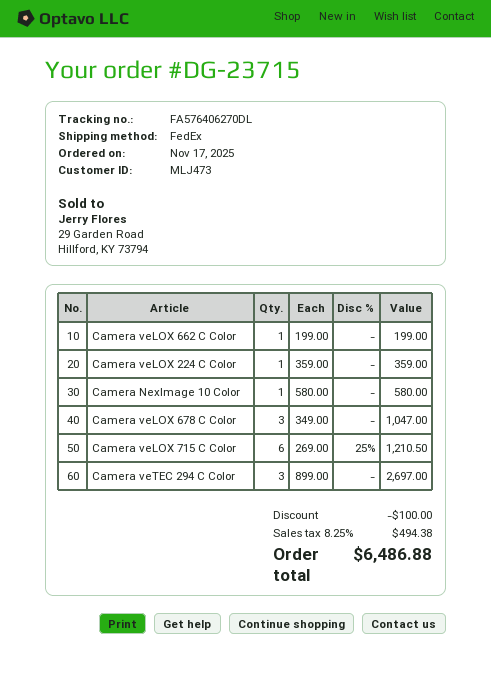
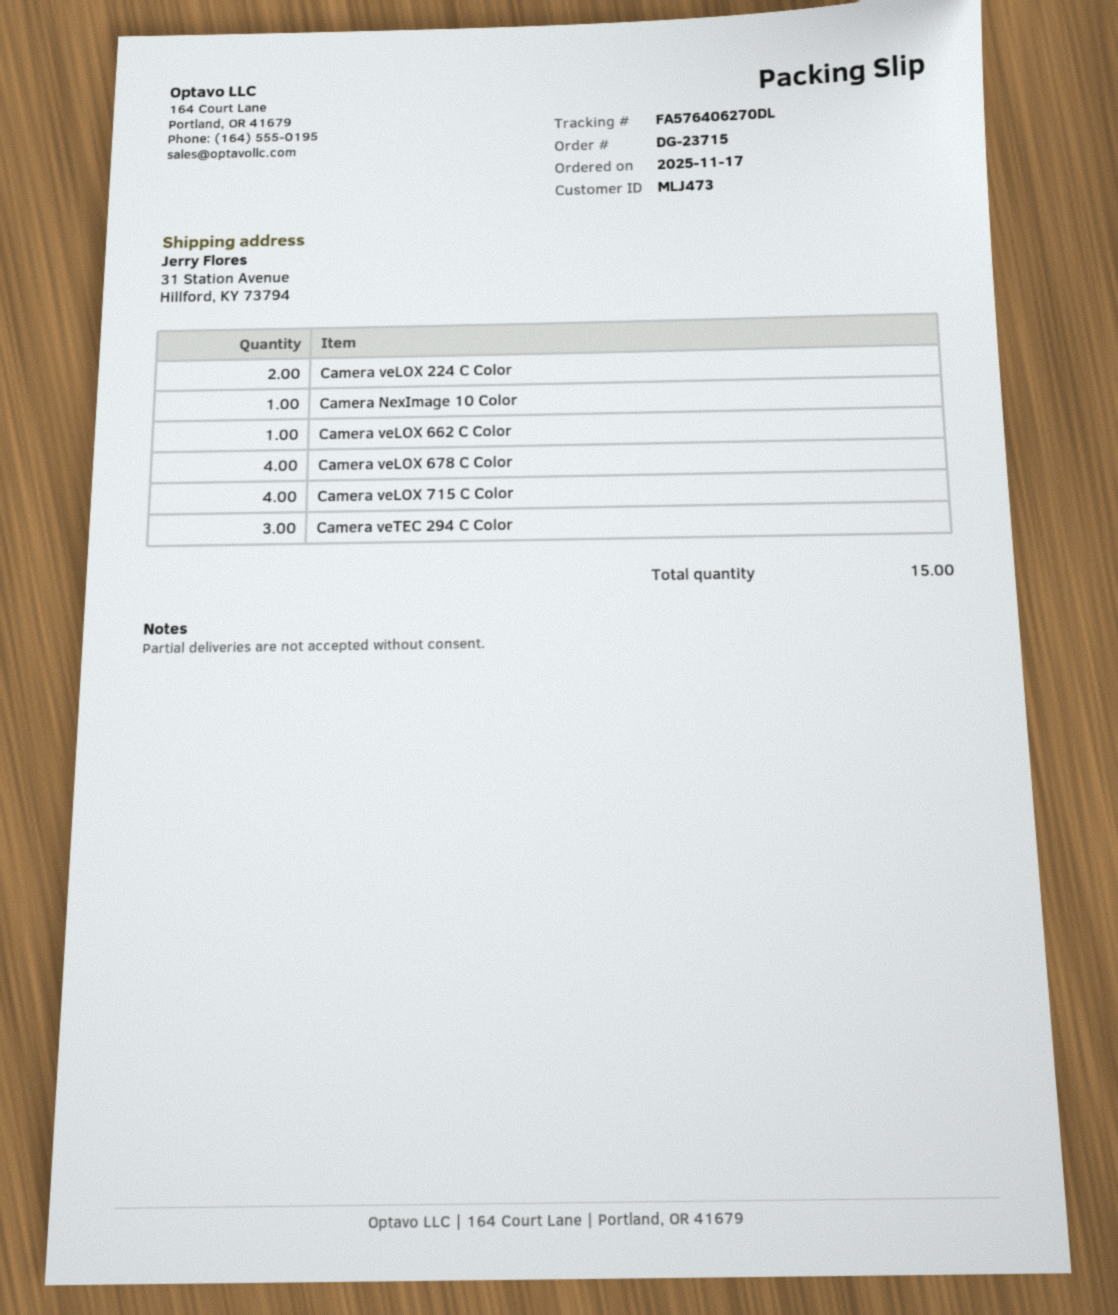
Camera veLOX 224 C Color: 1 -> 2
Camera veLOX 678 C Color: 3 -> 4
Camera veLOX 715 C Color: 6 -> 4

